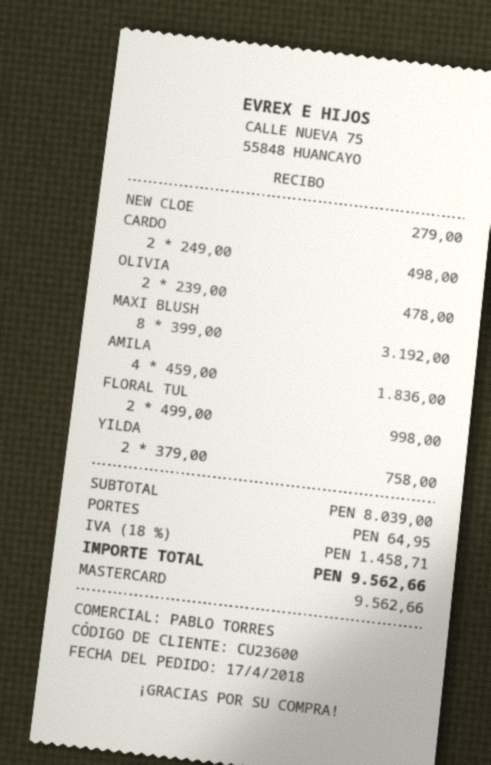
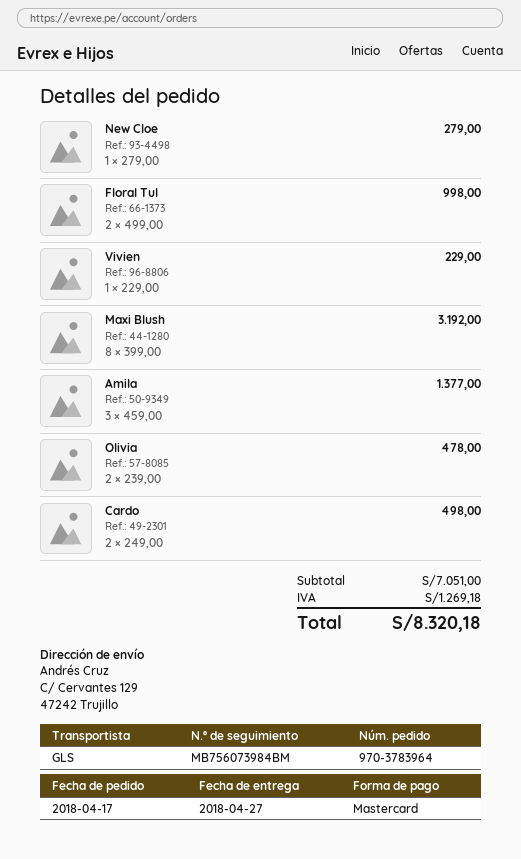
AMILA: 4 x 459.00 = 1836.00 -> 3 x 459.00 = 1377.00
YILDA: 2 x 379.00 = 758.00 -> none
Vivien: none -> 1 x 229.00 = 229.00
subtotal: 8039.00 -> 7051.00
shipping: 64.95 -> none
tax: 1458.71 -> 1269.18
total: 9562.66 -> 8320.18

